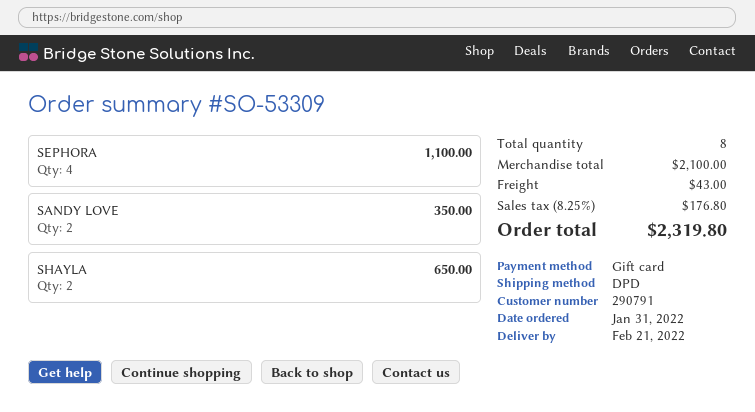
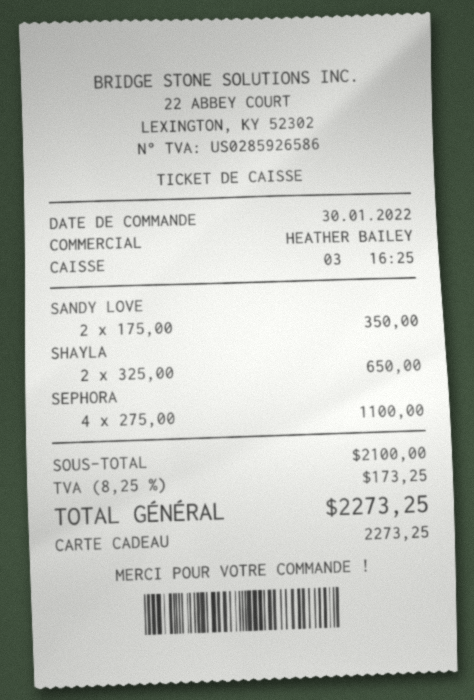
order date: 2022-01-31 -> 2022-01-30
shipping: 43.00 -> none
tax: 8.25% = 176.80 -> 8.25% = 173.25
total: 2319.80 -> 2273.25

